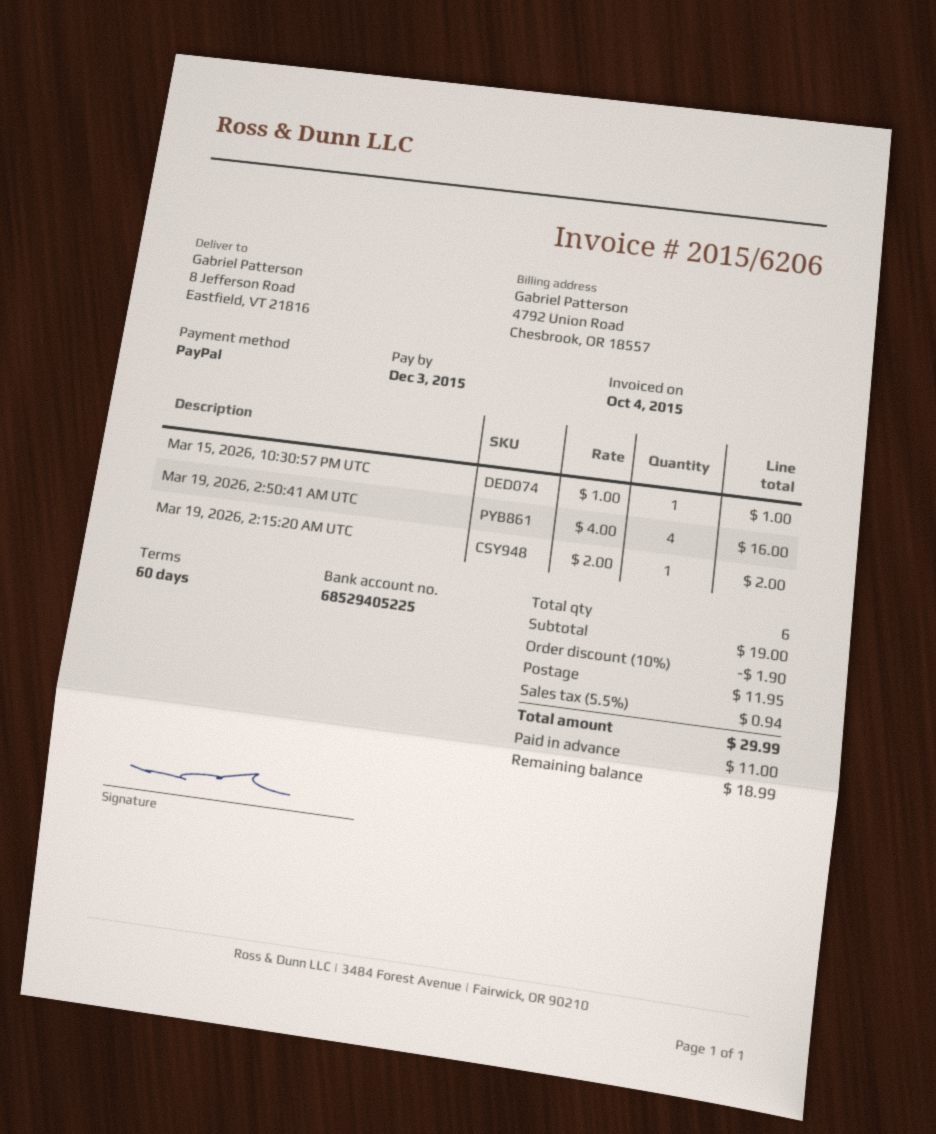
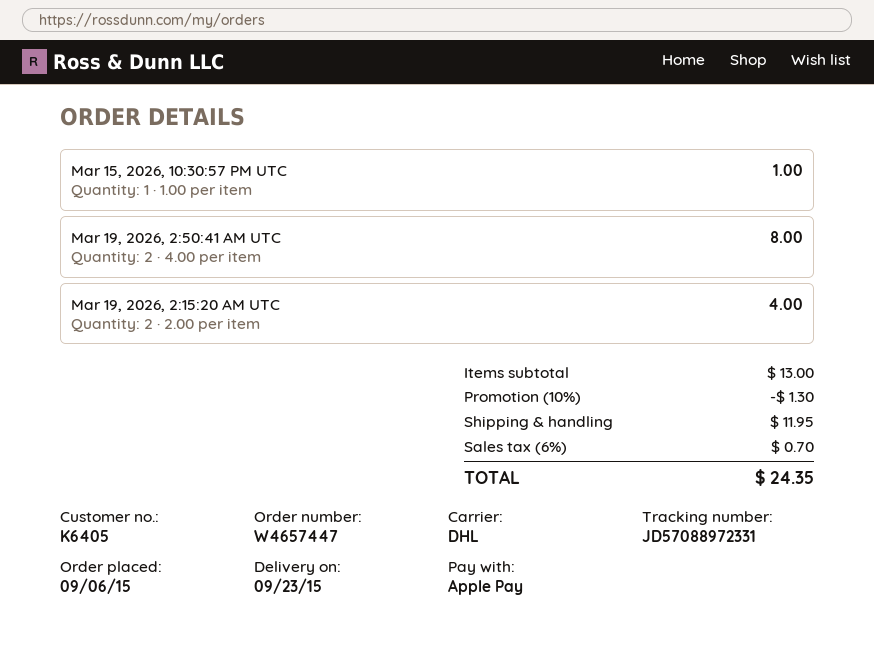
payment method: PayPal -> Apple Pay
Mar 19, 2026, 2:50:41 AM UTC: 4 x 4.00 = 16.00 -> 2 x 4.00 = 8.00
Mar 19, 2026, 2:15:20 AM UTC: 1 x 2.00 = 2.00 -> 2 x 2.00 = 4.00
subtotal: 19.00 -> 13.00
discount: 10% = 1.90 -> 10% = 1.30
tax: 5.5% = 0.94 -> 6% = 0.70
total: 29.99 -> 24.35

